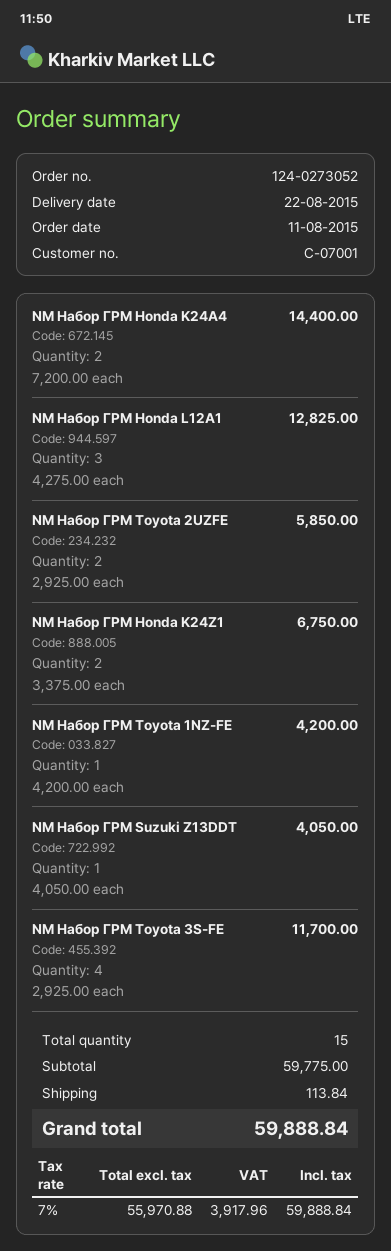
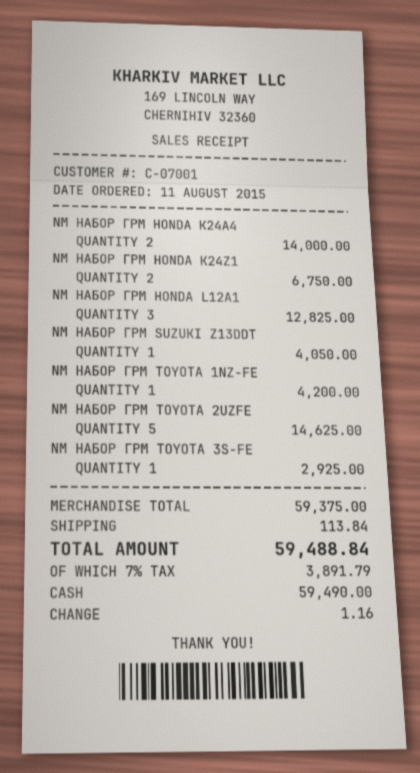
NM Набор ГРМ Honda K24A4: 2 for 14400.00 -> 2 for 14000.00
NM Набор ГРМ Toyota 2UZFE: 2 for 5850.00 -> 5 for 14625.00
NM Набор ГРМ Toyota 3S-FE: 4 for 11700.00 -> 1 for 2925.00
subtotal: 59775.00 -> 59375.00
tax: 7% = 3917.96 -> 7% = 3891.79
total: 59888.84 -> 59488.84

